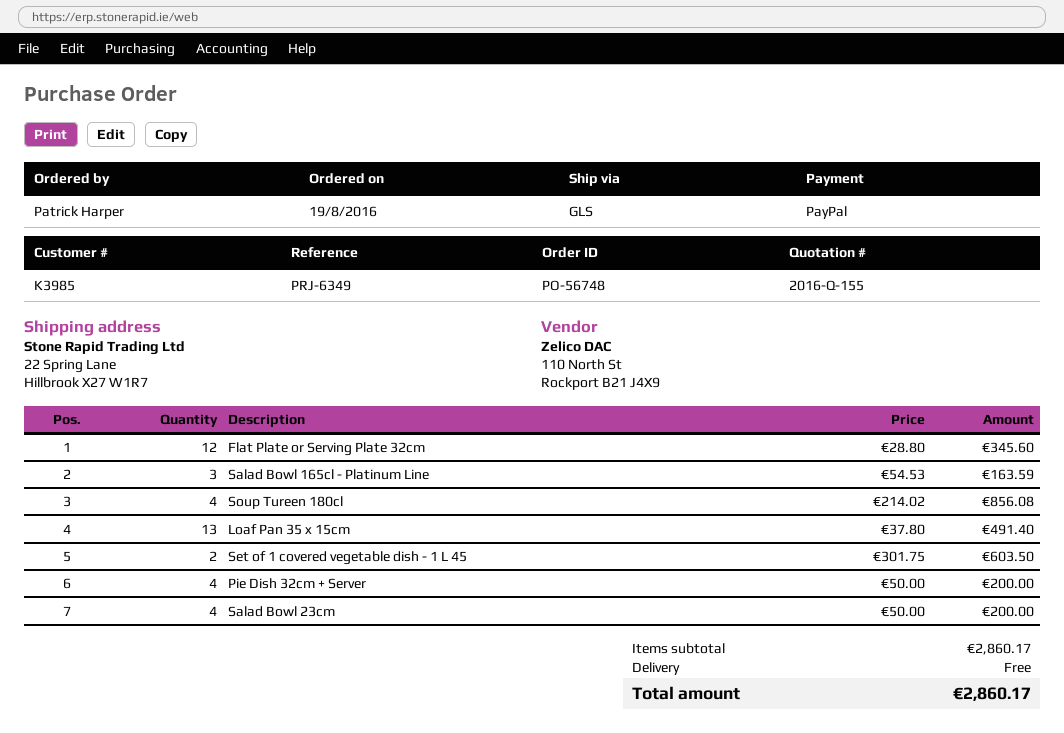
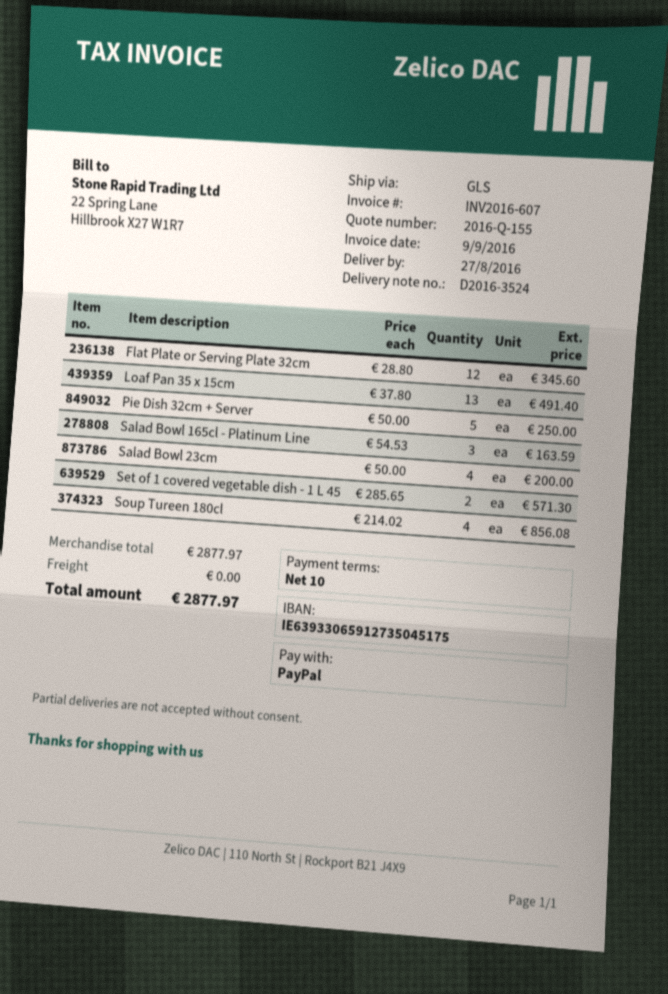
Set of 1 covered vegetable dish - 1 L 45: 2 x 301.75 = 603.50 -> 2 x 285.65 = 571.30
Pie Dish 32cm + Server: 4 x 50.00 = 200.00 -> 5 x 50.00 = 250.00
subtotal: 2860.17 -> 2877.97
total: 2860.17 -> 2877.97

